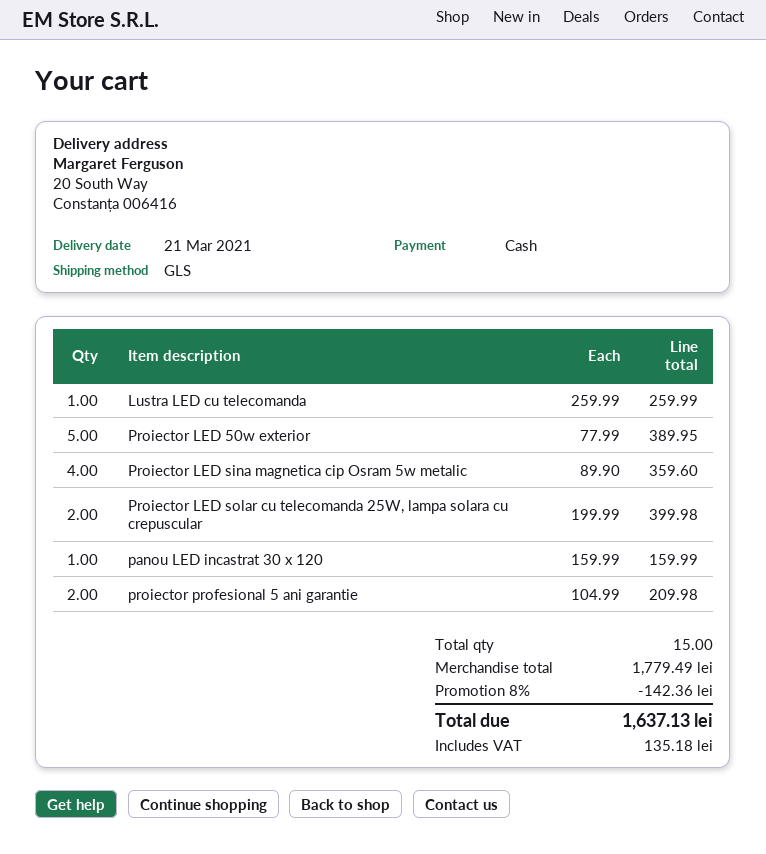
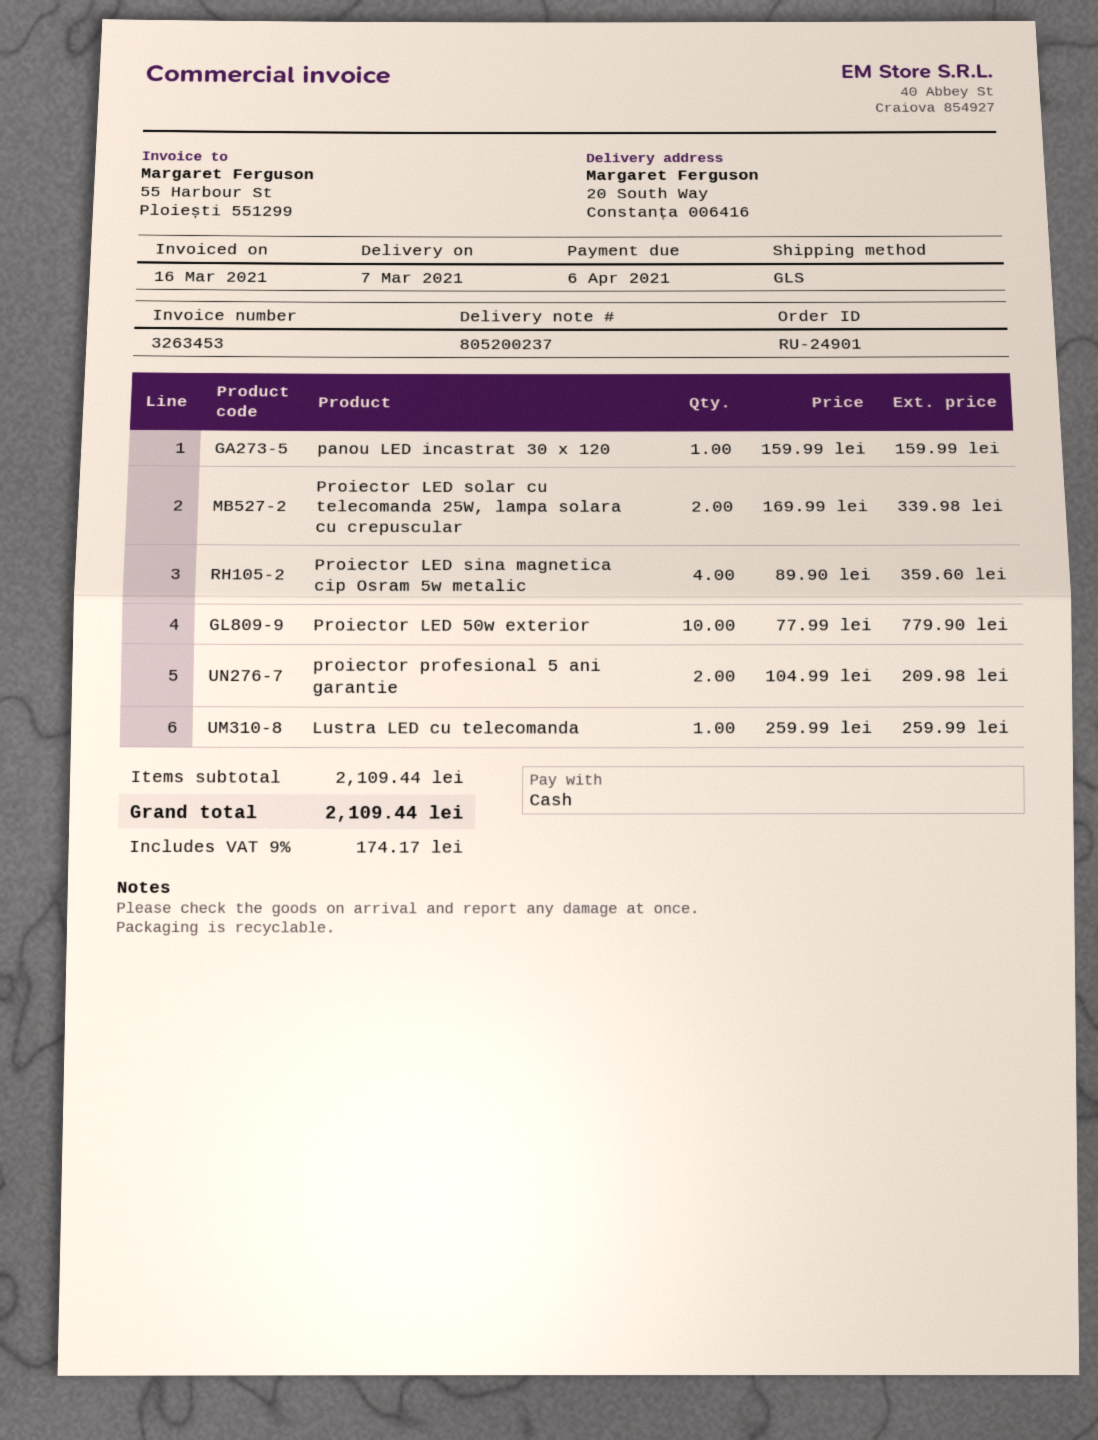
delivery date: 2021-03-21 -> 2021-03-07
Proiector LED 50w exterior: 5 x 77.99 = 389.95 -> 10 x 77.99 = 779.90
Proiector LED solar cu telecomanda 25W, lampa solara cu crepuscular: 2 x 199.99 = 399.98 -> 2 x 169.99 = 339.98
subtotal: 1779.49 -> 2109.44
discount: 8% = 142.36 -> none
tax: 135.18 -> 174.17
total: 1637.13 -> 2109.44

